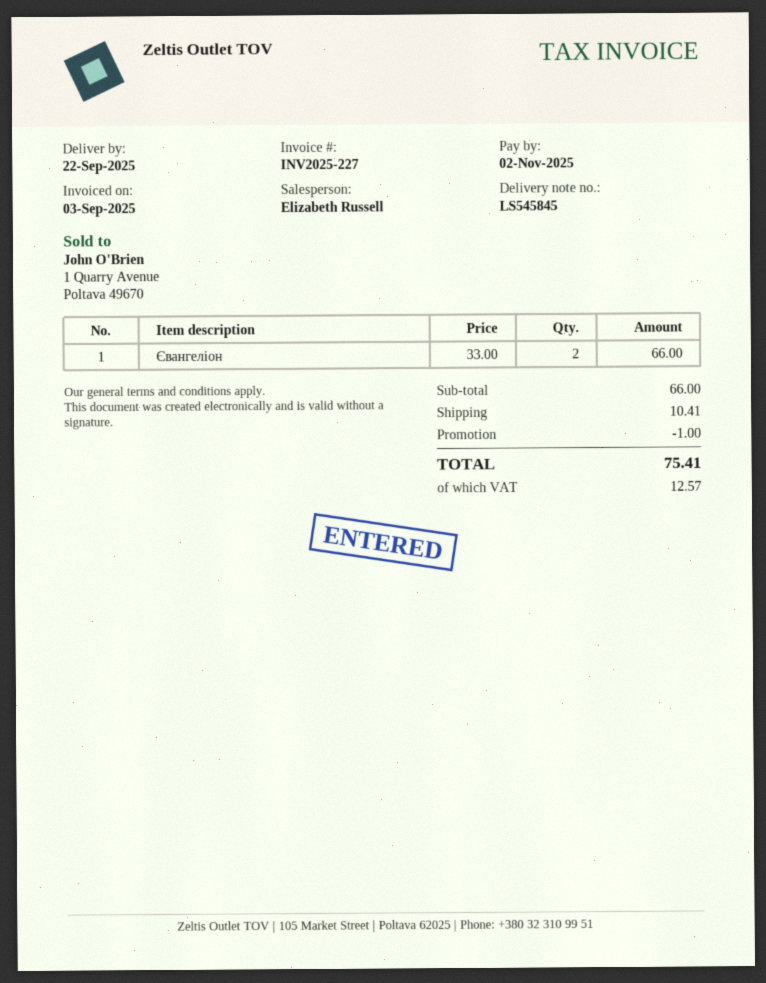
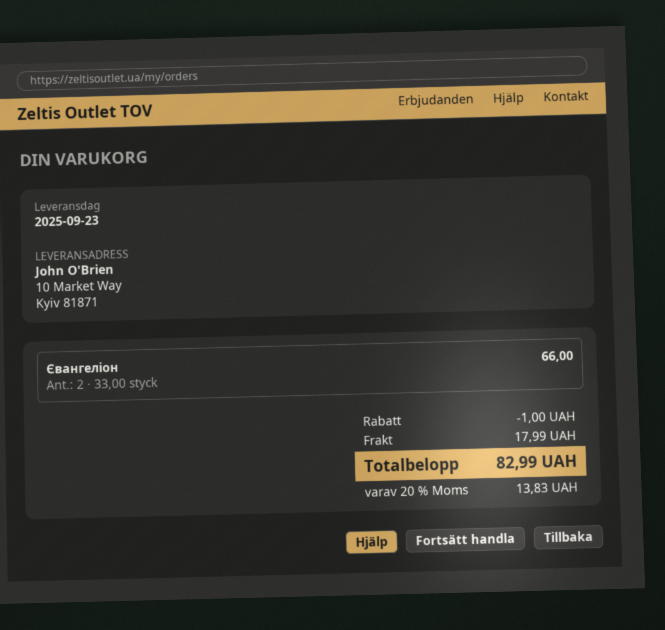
delivery date: 2025-09-22 -> 2025-09-23
shipping: 10.41 -> 17.99
tax: 12.57 -> 13.83
total: 75.41 -> 82.99

